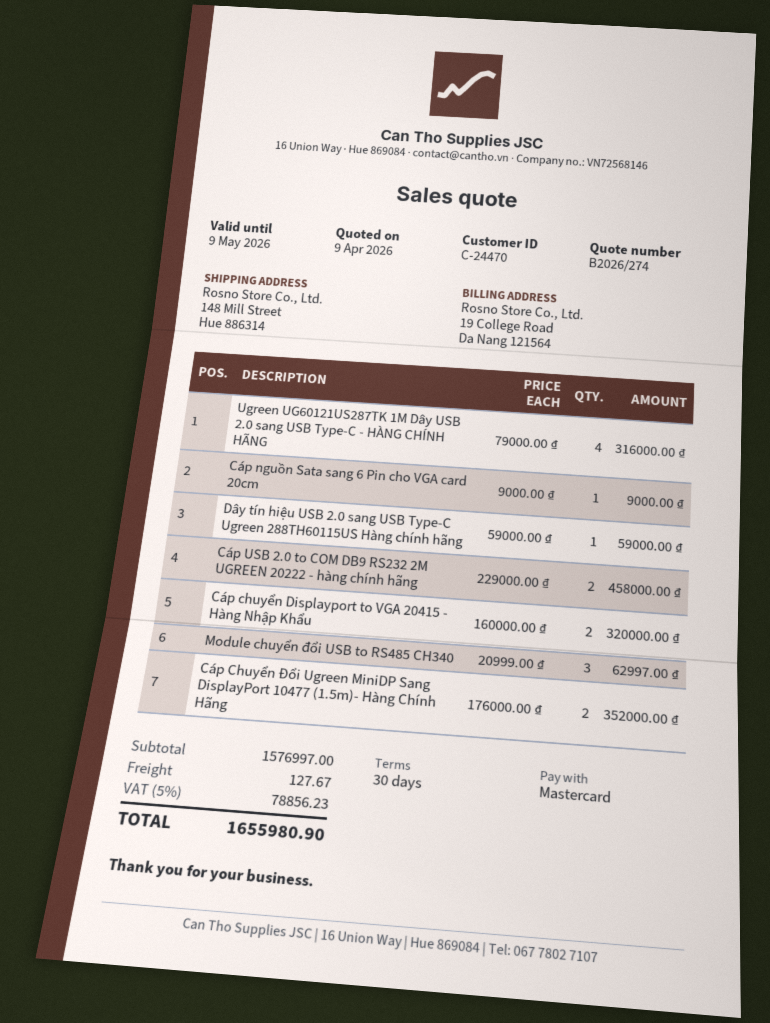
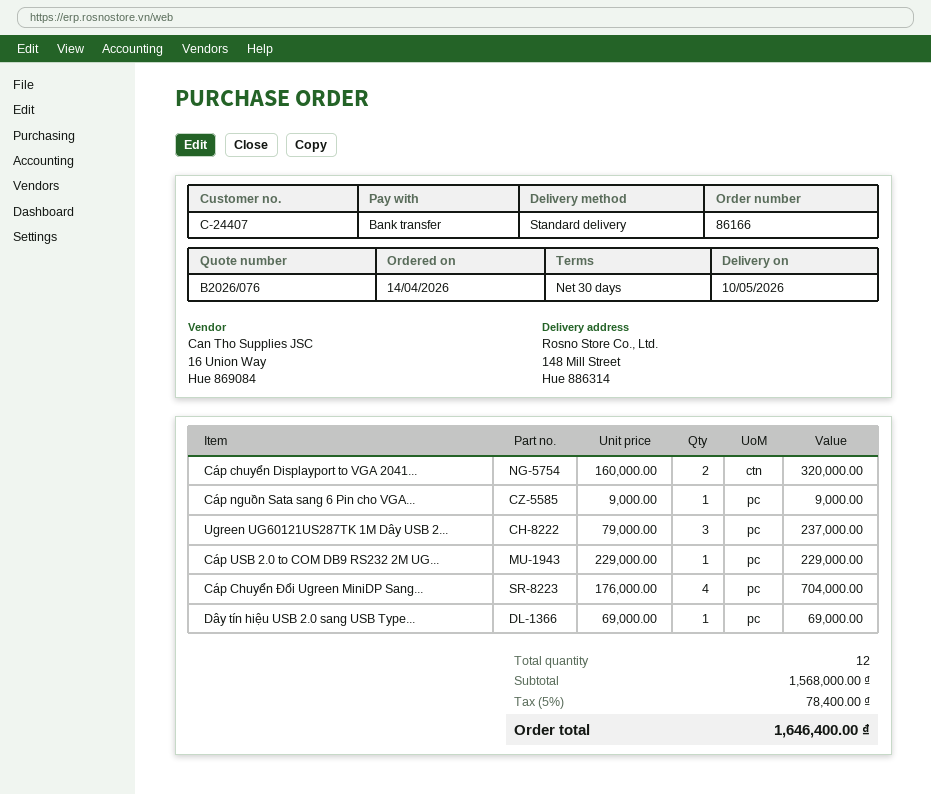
quote number: B2026/274 -> B2026/076
customer number: C-24470 -> C-24407
payment method: Mastercard -> bank transfer
Ugreen UG60121US287TK 1M Dây USB 2.0 sang USB Type-C - HÀNG CHÍNH HÃNG: 4 x 79000.00 = 316000.00 -> 3 x 79000.00 = 237000.00
Dây tín hiệu USB 2.0 sang USB Type-C Ugreen 288TH60115US Hàng chính hãng: 1 x 59000.00 = 59000.00 -> 1 x 69000.00 = 69000.00
Cáp USB 2.0 to COM DB9 RS232 2M UGREEN 20222 - hàng chính hãng: 2 x 229000.00 = 458000.00 -> 1 x 229000.00 = 229000.00
Module chuyển đổi USB to RS485 CH340: 3 x 20999.00 = 62997.00 -> none
Cáp Chuyển Đổi Ugreen MiniDP Sang DisplayPort 10477 (1.5m)- Hàng Chính Hãng: 2 x 176000.00 = 352000.00 -> 4 x 176000.00 = 704000.00
subtotal: 1576997.00 -> 1568000.00
shipping: 127.67 -> none
tax: 5% = 78856.23 -> 5% = 78400.00
total: 1655980.90 -> 1646400.00

